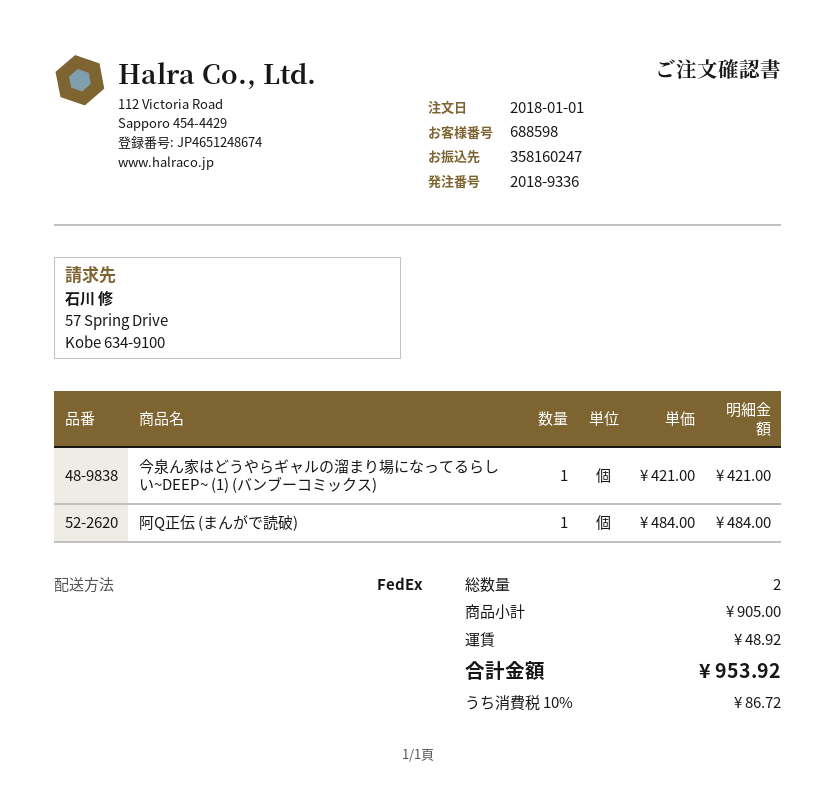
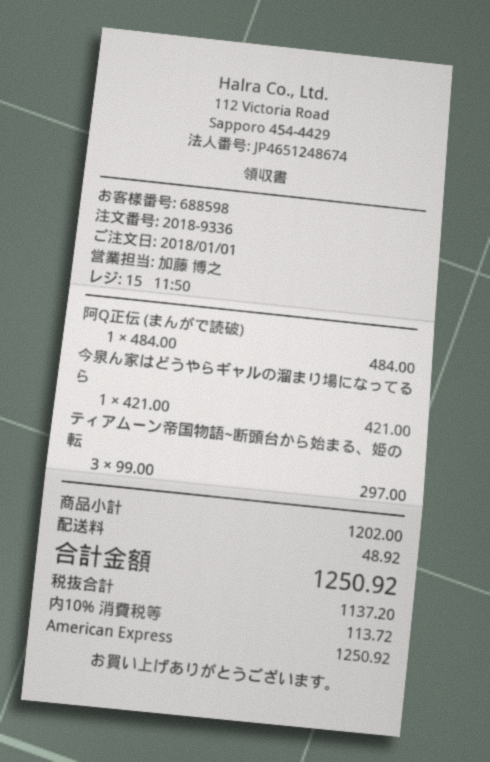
ティアムーン帝国物語~断頭台から始まる、姫の転: none -> 3 x 99.00 = 297.00
subtotal: 905.00 -> 1202.00
tax: 10% = 86.72 -> 10% = 113.72
total: 953.92 -> 1250.92

